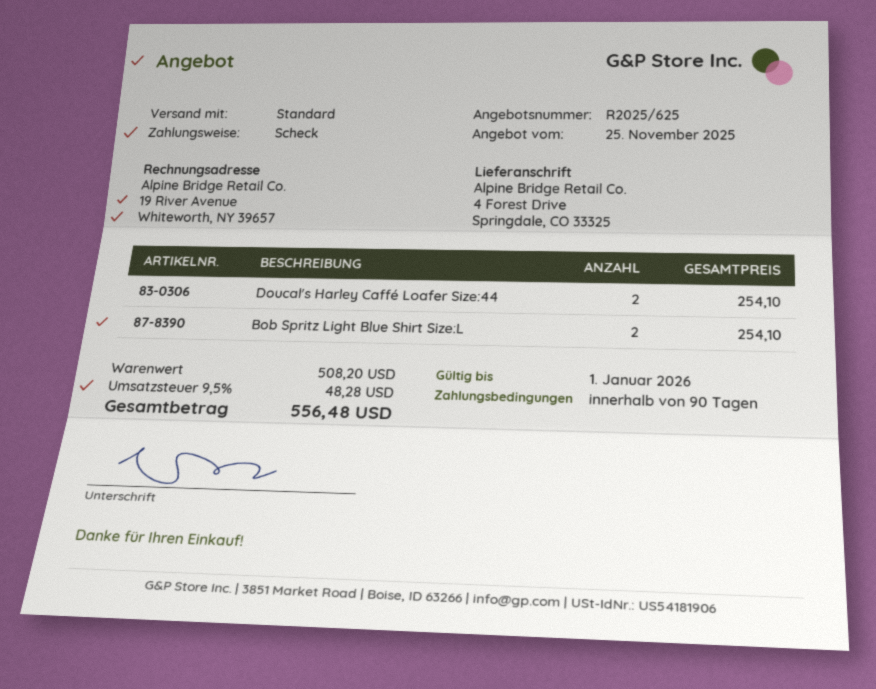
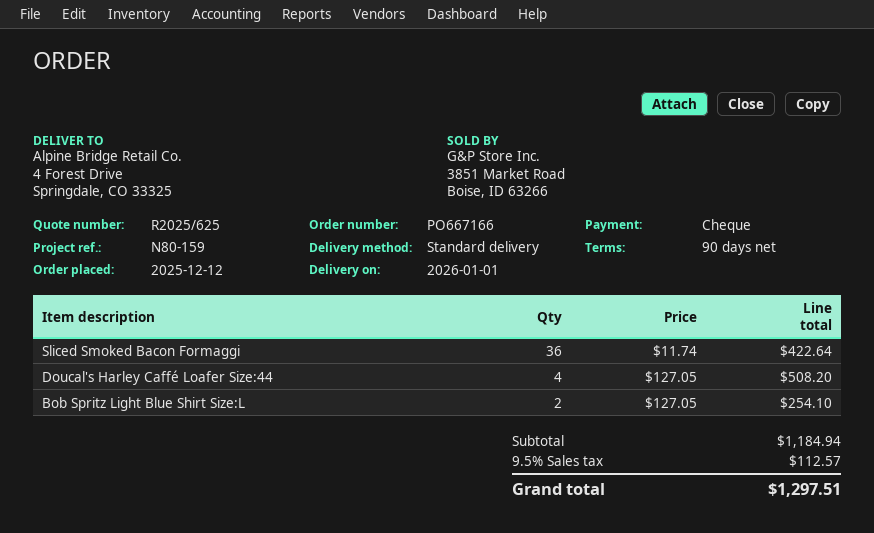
Doucal's Harley Caffé Loafer Size:44: 2 for 254.10 -> 4 for 508.20
Sliced Smoked Bacon Formaggi: none -> 36 for 422.64
subtotal: 508.20 -> 1184.94
tax: 9.5% = 48.28 -> 9.5% = 112.57
total: 556.48 -> 1297.51

